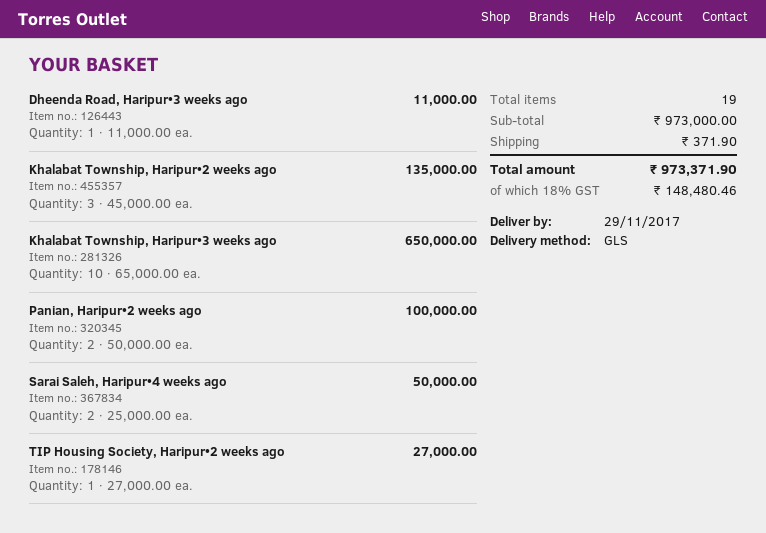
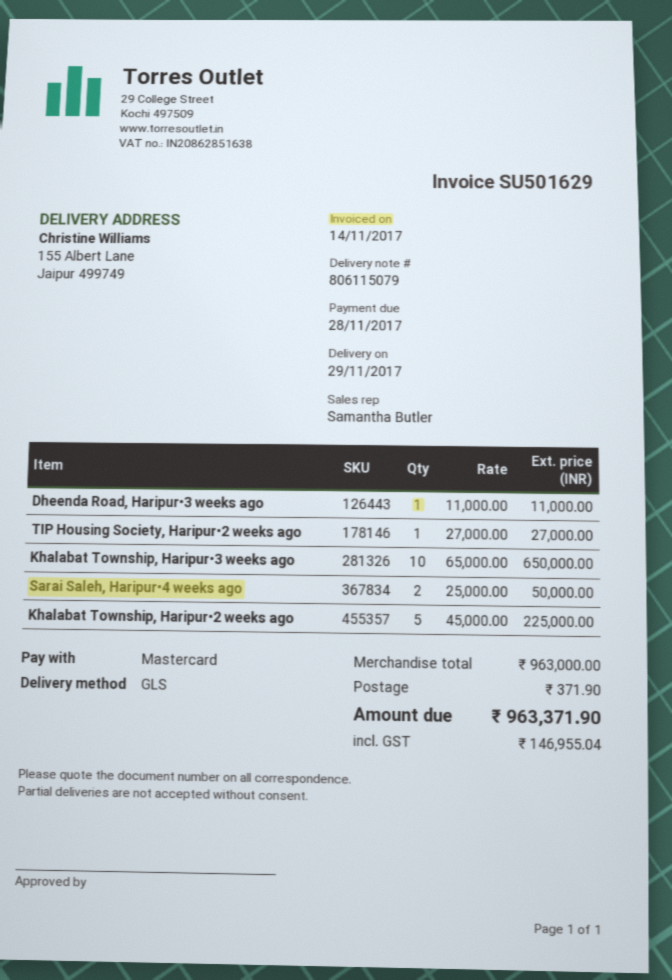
Khalabat Township, Haripur•2 weeks ago: 3 x 45000.00 = 135000.00 -> 5 x 45000.00 = 225000.00
Panian, Haripur•2 weeks ago: 2 x 50000.00 = 100000.00 -> none
subtotal: 973000.00 -> 963000.00
tax: 148480.46 -> 146955.04
total: 973371.90 -> 963371.90

